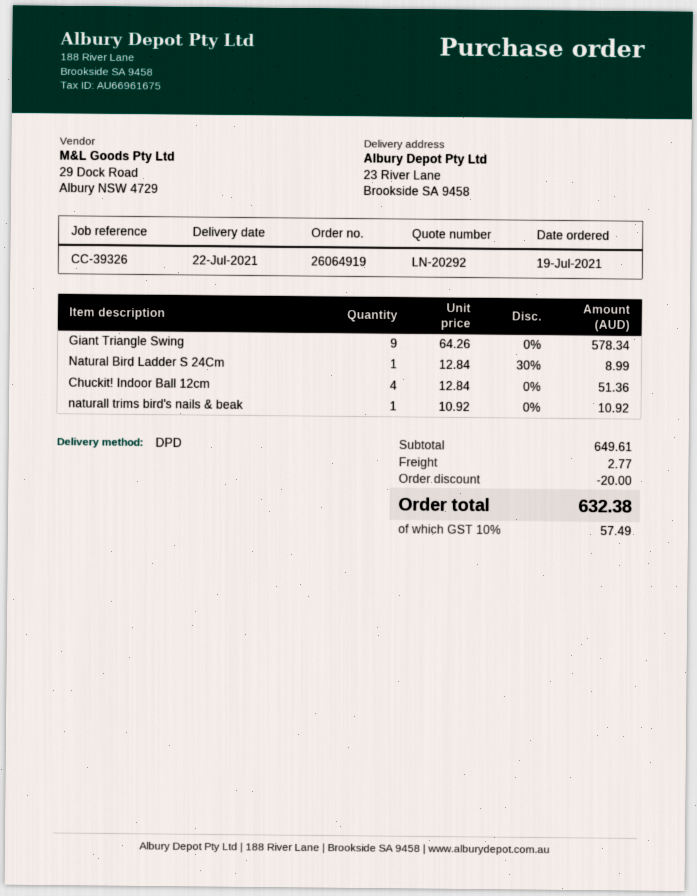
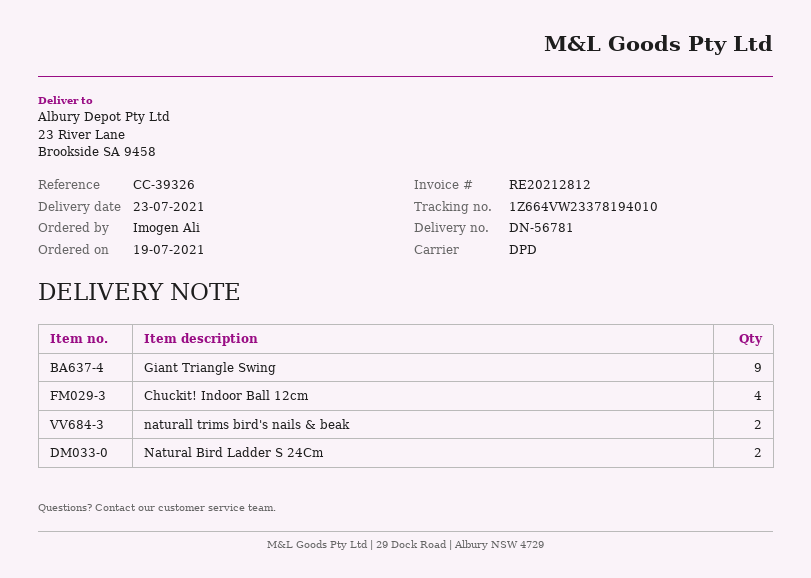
delivery date: 2021-07-22 -> 2021-07-23
Natural Bird Ladder S 24Cm: 1 -> 2
naturall trims bird's nails & beak: 1 -> 2

